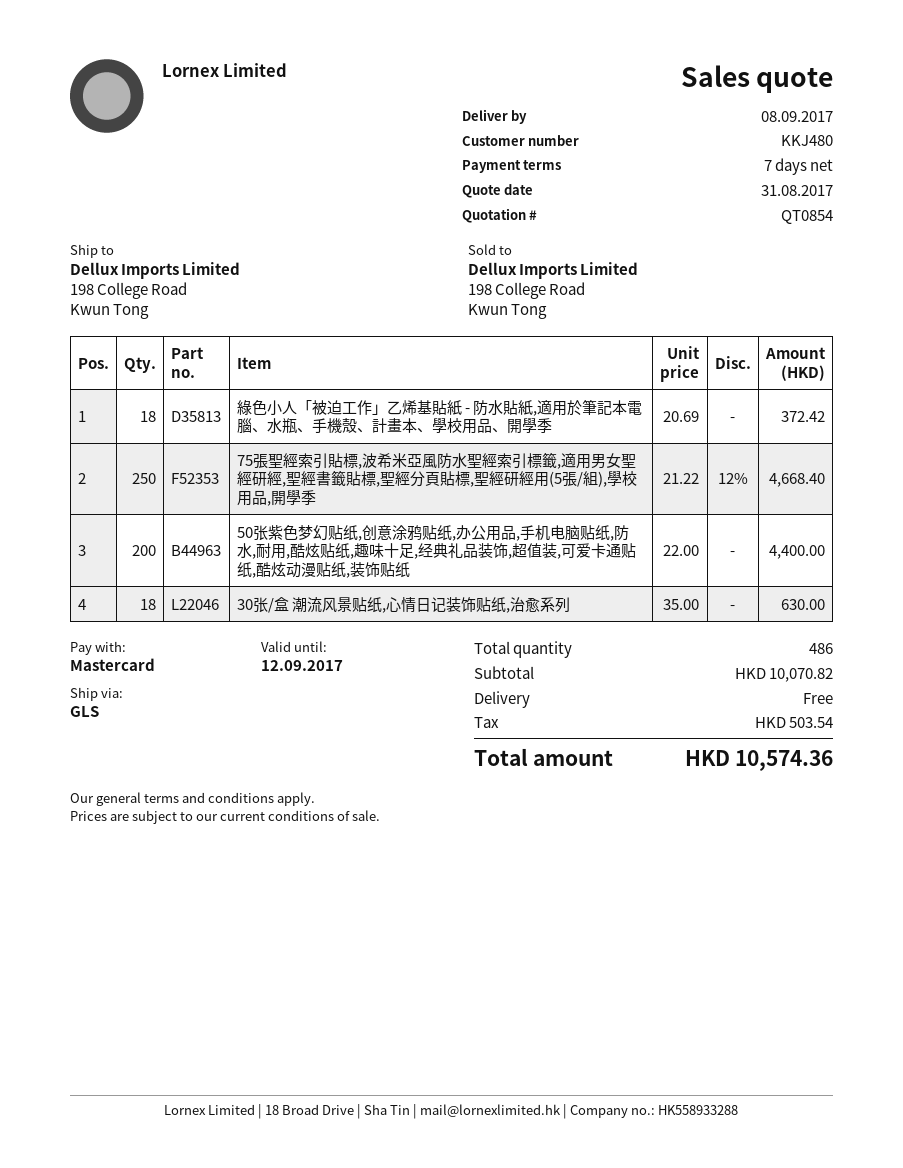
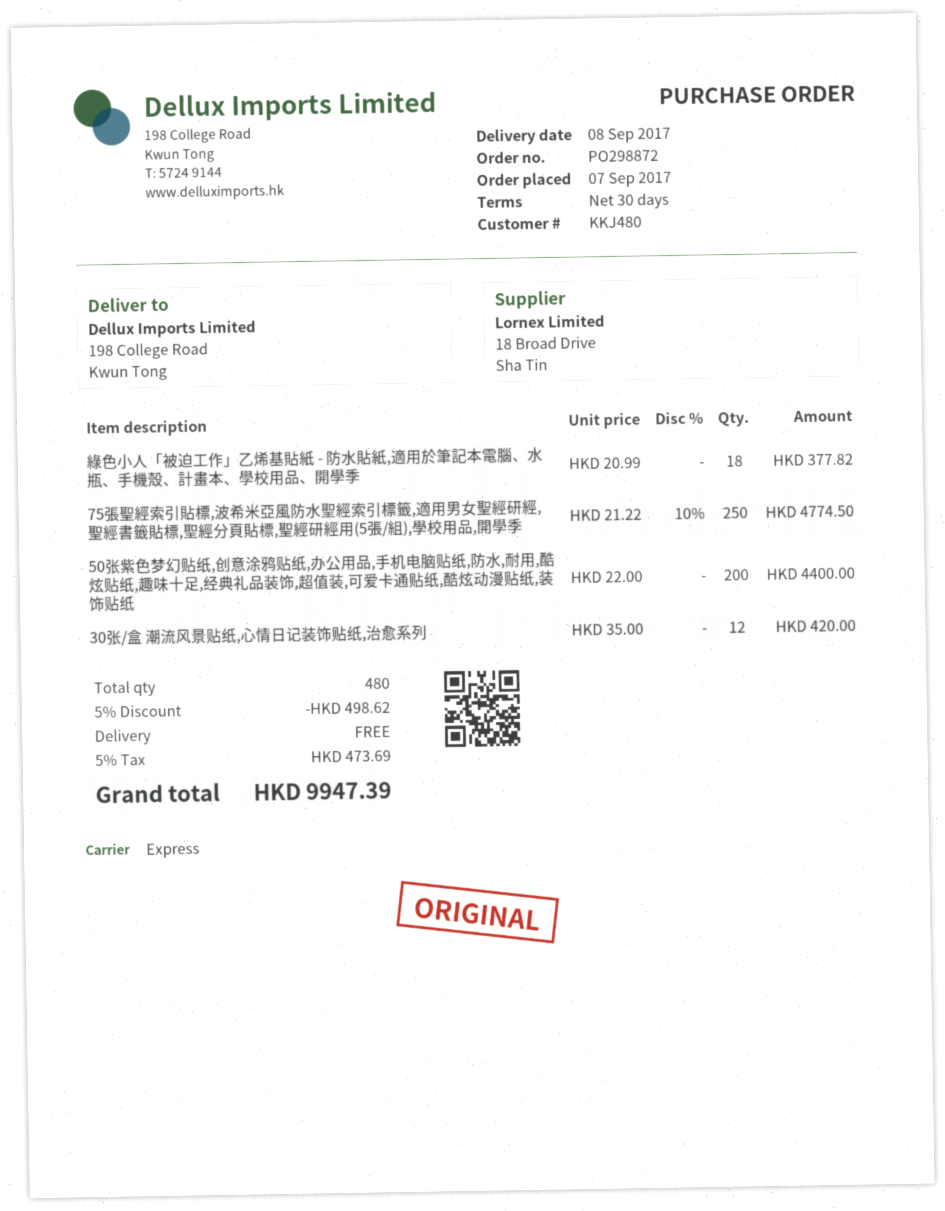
payment terms: 7 days -> 30 days
shipping method: GLS -> express
綠色小人「被迫工作」乙烯基貼紙 - 防水貼紙,適用於筆記本電腦、水瓶、手機殼、計畫本、學校用品、開學季: 18 x 20.69 = 372.42 -> 18 x 20.99 = 377.82
75張聖經索引貼標,波希米亞風防水聖經索引標籤,適用男女聖經研經,聖經書籤貼標,聖經分頁貼標,聖經研經用(5張/組),學校用品,開學季: 250 x 21.22 - 12% = 4668.40 -> 250 x 21.22 - 10% = 4774.50
30张/盒 潮流风景贴纸,心情日记装饰贴纸,治愈系列: 18 x 35.00 = 630.00 -> 12 x 35.00 = 420.00
total quantity: 486 -> 480
discount: none -> 5% = 498.62
tax: 503.54 -> 473.69
total: 10574.36 -> 9947.39

